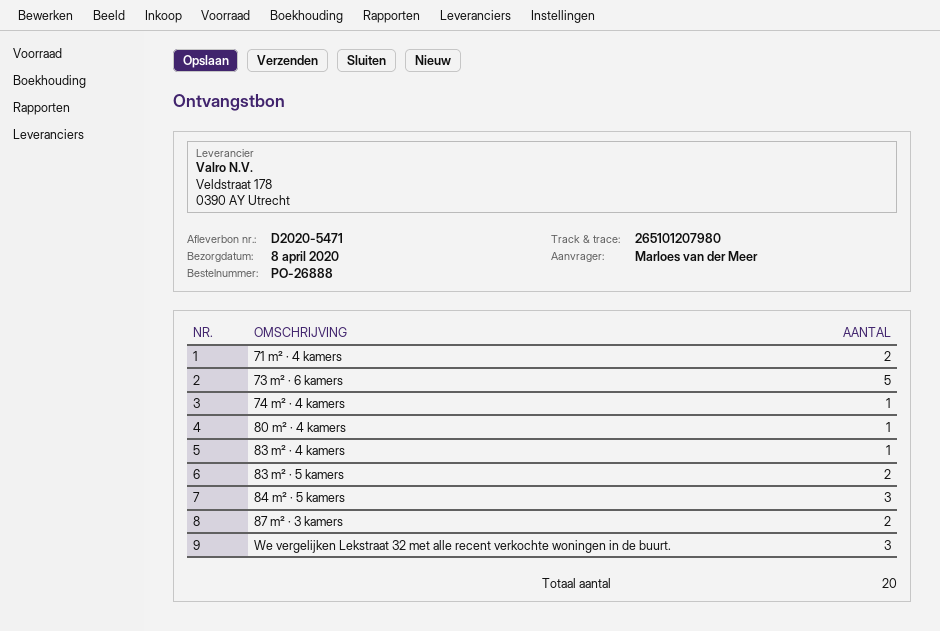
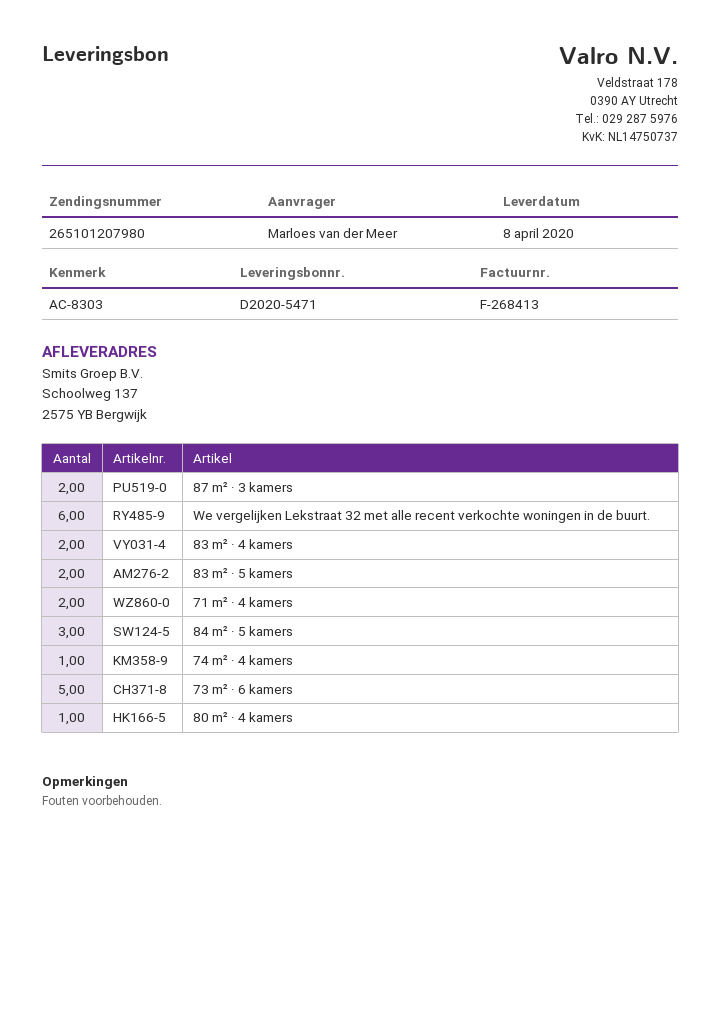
83 m² · 4 kamers: 1 -> 2
We vergelijken Lekstraat 32 met alle recent verkochte woningen in de buurt.: 3 -> 6

